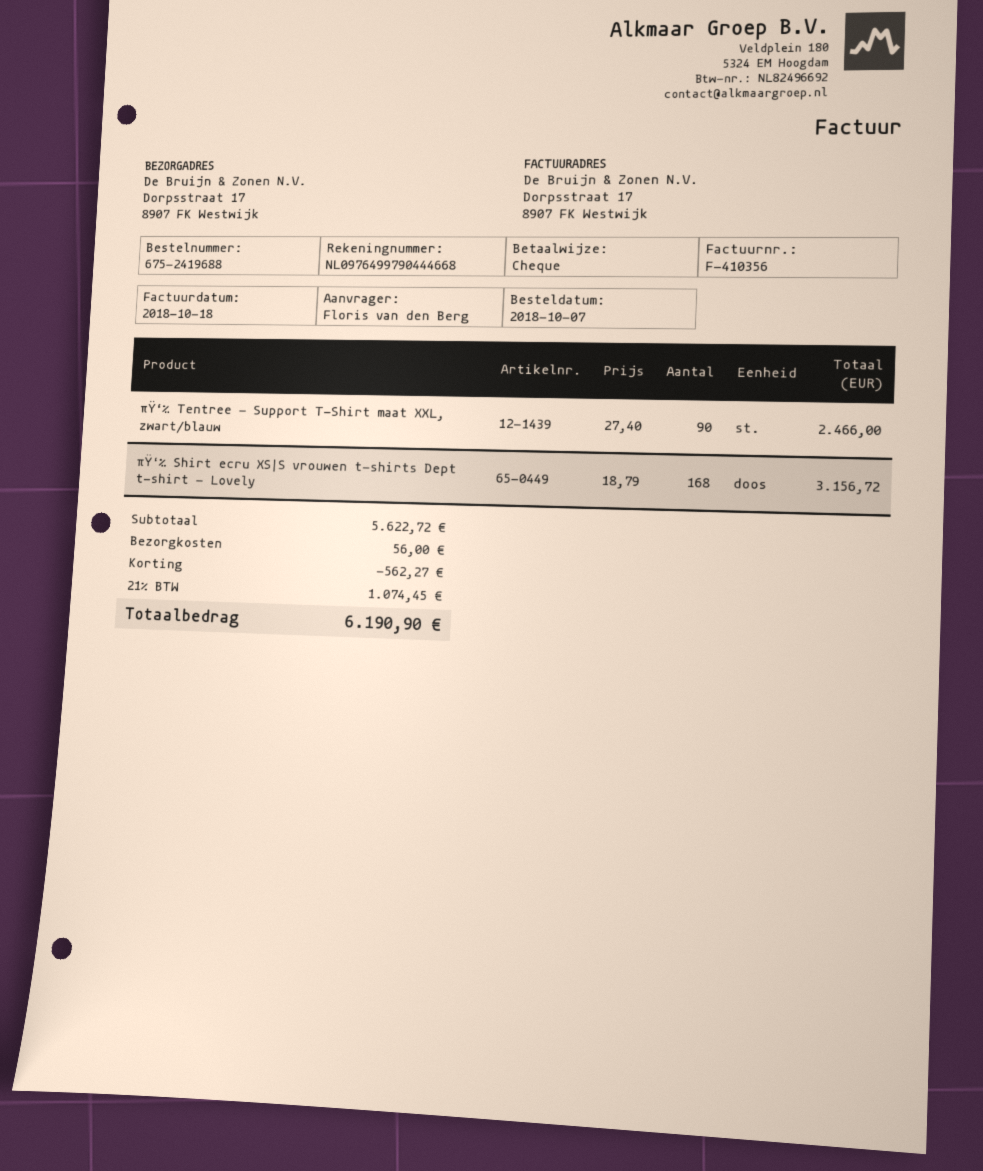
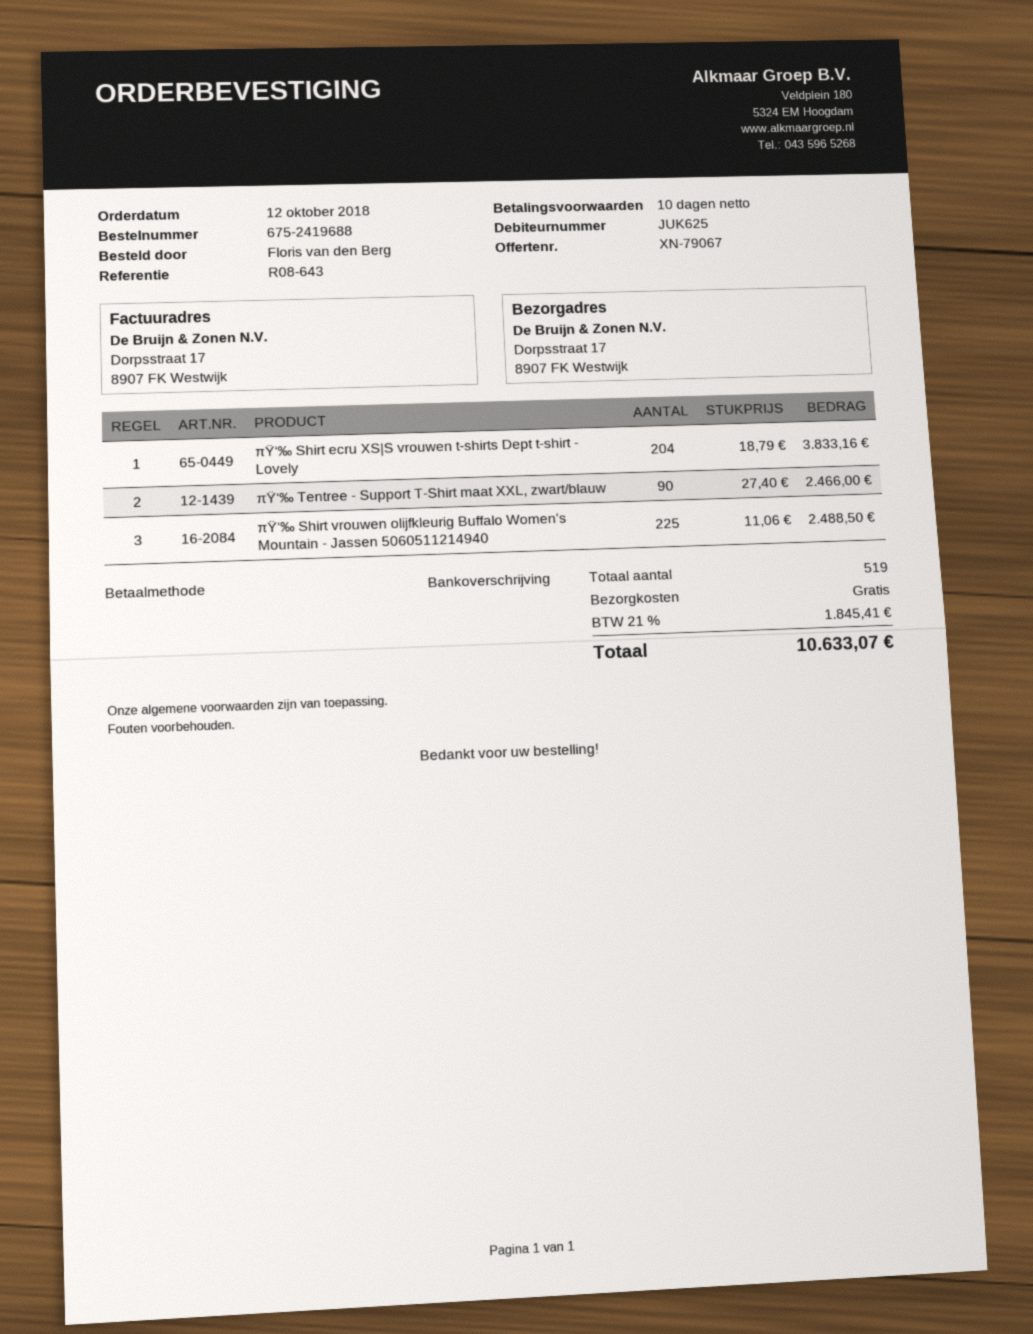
order date: 2018-10-07 -> 2018-10-12
payment method: cheque -> bank transfer
πŸ‘‰ Shirt ecru XS|S vrouwen t-shirts Dept t-shirt - Lovely: 168 x 18.79 = 3156.72 -> 204 x 18.79 = 3833.16
πŸ‘‰ Shirt vrouwen olijfkleurig Buffalo Women's Mountain - Jassen 5060511214940: none -> 225 x 11.06 = 2488.50
discount: 562.27 -> none
shipping: 56.00 -> 0.00
tax: 21% = 1074.45 -> 21% = 1845.41
total: 6190.90 -> 10633.07

